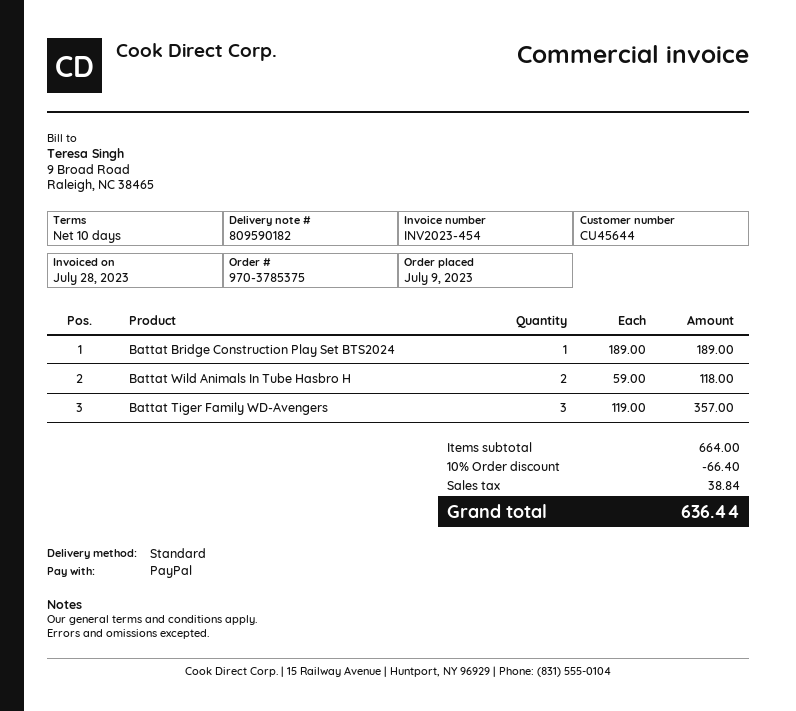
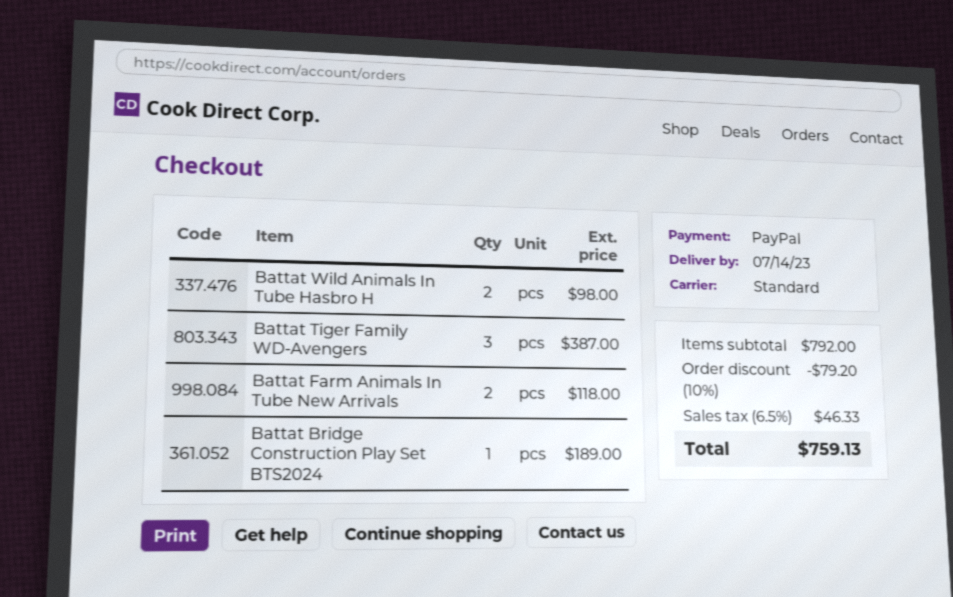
Battat Wild Animals In Tube Hasbro H: 2 for 118.00 -> 2 for 98.00
Battat Tiger Family WD-Avengers: 3 for 357.00 -> 3 for 387.00
Battat Farm Animals In Tube New Arrivals: none -> 2 for 118.00
subtotal: 664.00 -> 792.00
discount: 10% = 66.40 -> 10% = 79.20
tax: 38.84 -> 46.33
total: 636.44 -> 759.13

